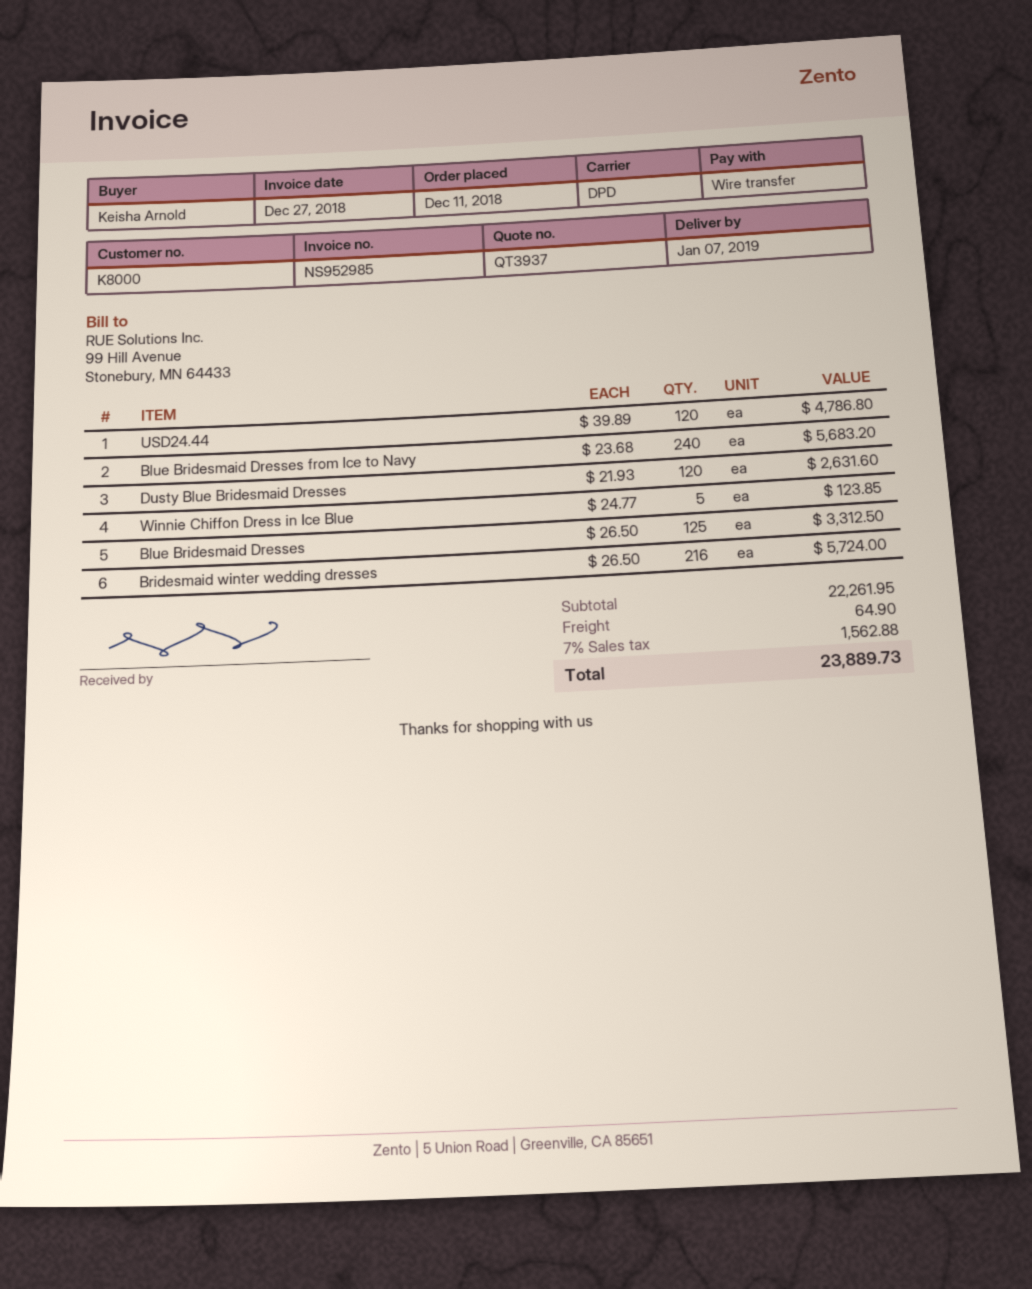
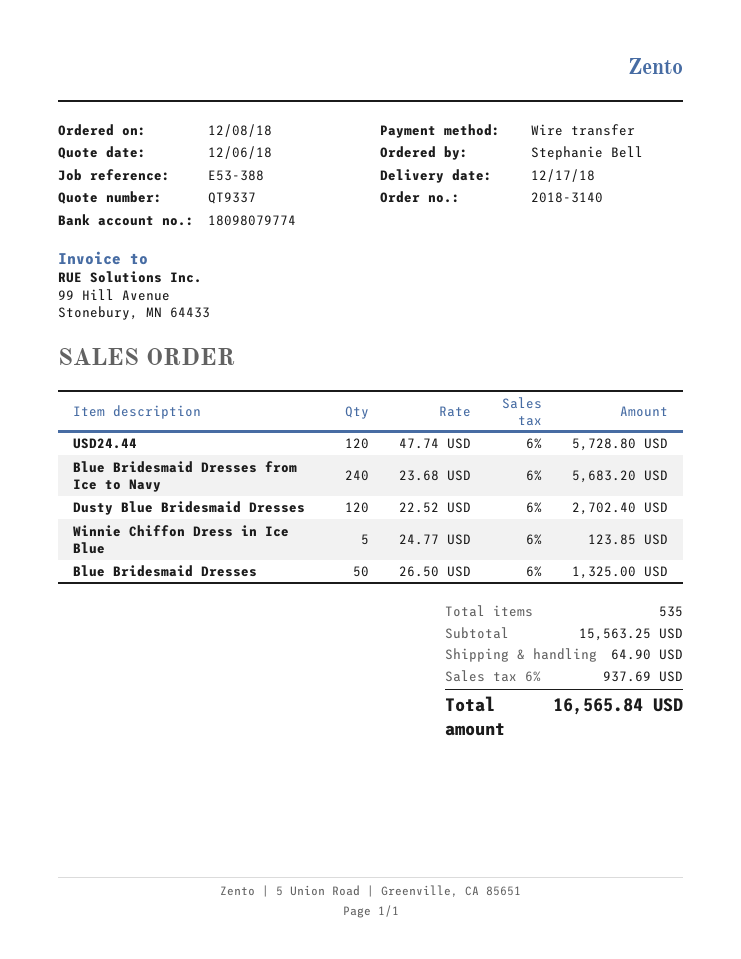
quote number: QT3937 -> QT9337
order date: 2018-12-11 -> 2018-12-08
delivery date: 2019-01-07 -> 2018-12-17
ordered by: Keisha Arnold -> Stephanie Bell
USD24.44: 120 x 39.89 = 4786.80 -> 120 x 47.74 = 5728.80
Dusty Blue Bridesmaid Dresses: 120 x 21.93 = 2631.60 -> 120 x 22.52 = 2702.40
Blue Bridesmaid Dresses: 125 x 26.50 = 3312.50 -> 50 x 26.50 = 1325.00
Bridesmaid winter wedding dresses: 216 x 26.50 = 5724.00 -> none
subtotal: 22261.95 -> 15563.25
tax: 7% = 1562.88 -> 6% = 937.69
total: 23889.73 -> 16565.84

